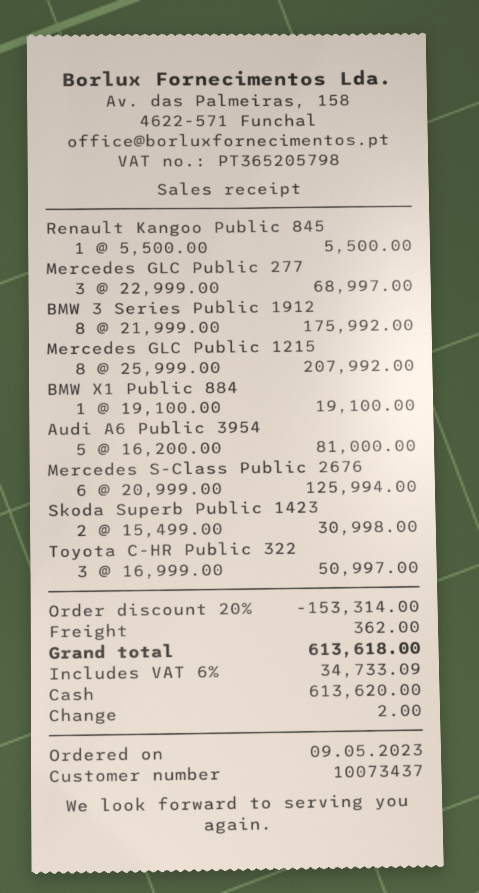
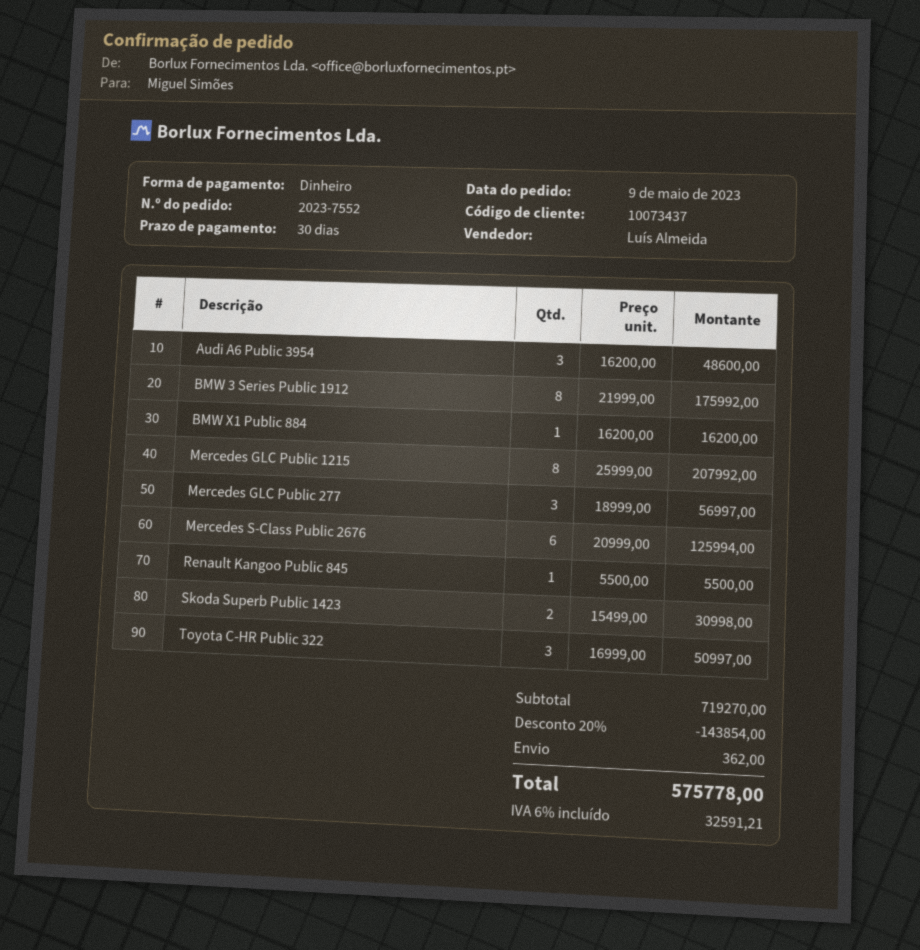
Mercedes GLC Public 277: 3 x 22999.00 = 68997.00 -> 3 x 18999.00 = 56997.00
BMW X1 Public 884: 1 x 19100.00 = 19100.00 -> 1 x 16200.00 = 16200.00
Audi A6 Public 3954: 5 x 16200.00 = 81000.00 -> 3 x 16200.00 = 48600.00
discount: 20% = 153314.00 -> 20% = 143854.00
tax: 6% = 34733.09 -> 6% = 32591.21
total: 613618.00 -> 575778.00

